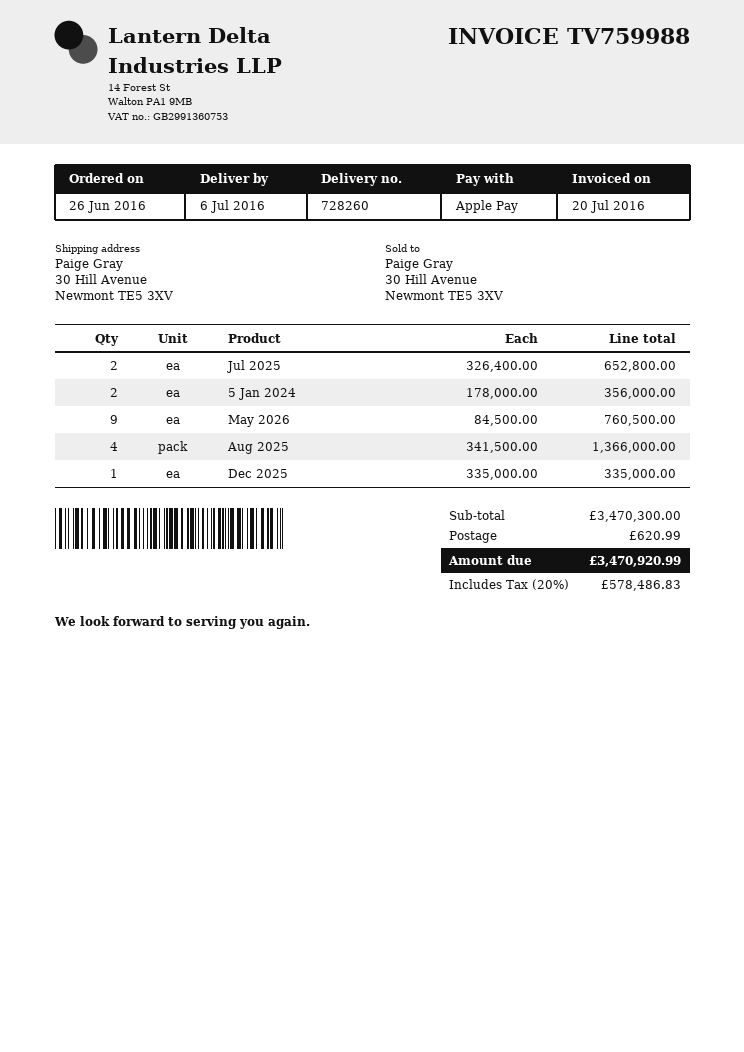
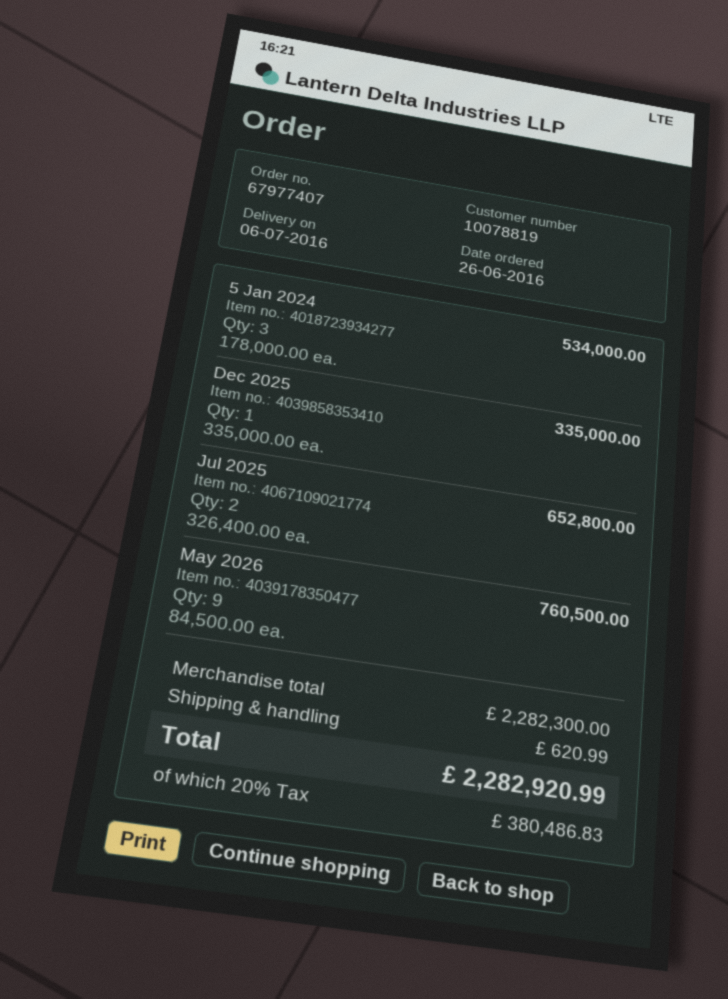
5 Jan 2024: 2 x 178000.00 = 356000.00 -> 3 x 178000.00 = 534000.00
Aug 2025: 4 x 341500.00 = 1366000.00 -> none
subtotal: 3470300.00 -> 2282300.00
tax: 20% = 578486.83 -> 20% = 380486.83
total: 3470920.99 -> 2282920.99

